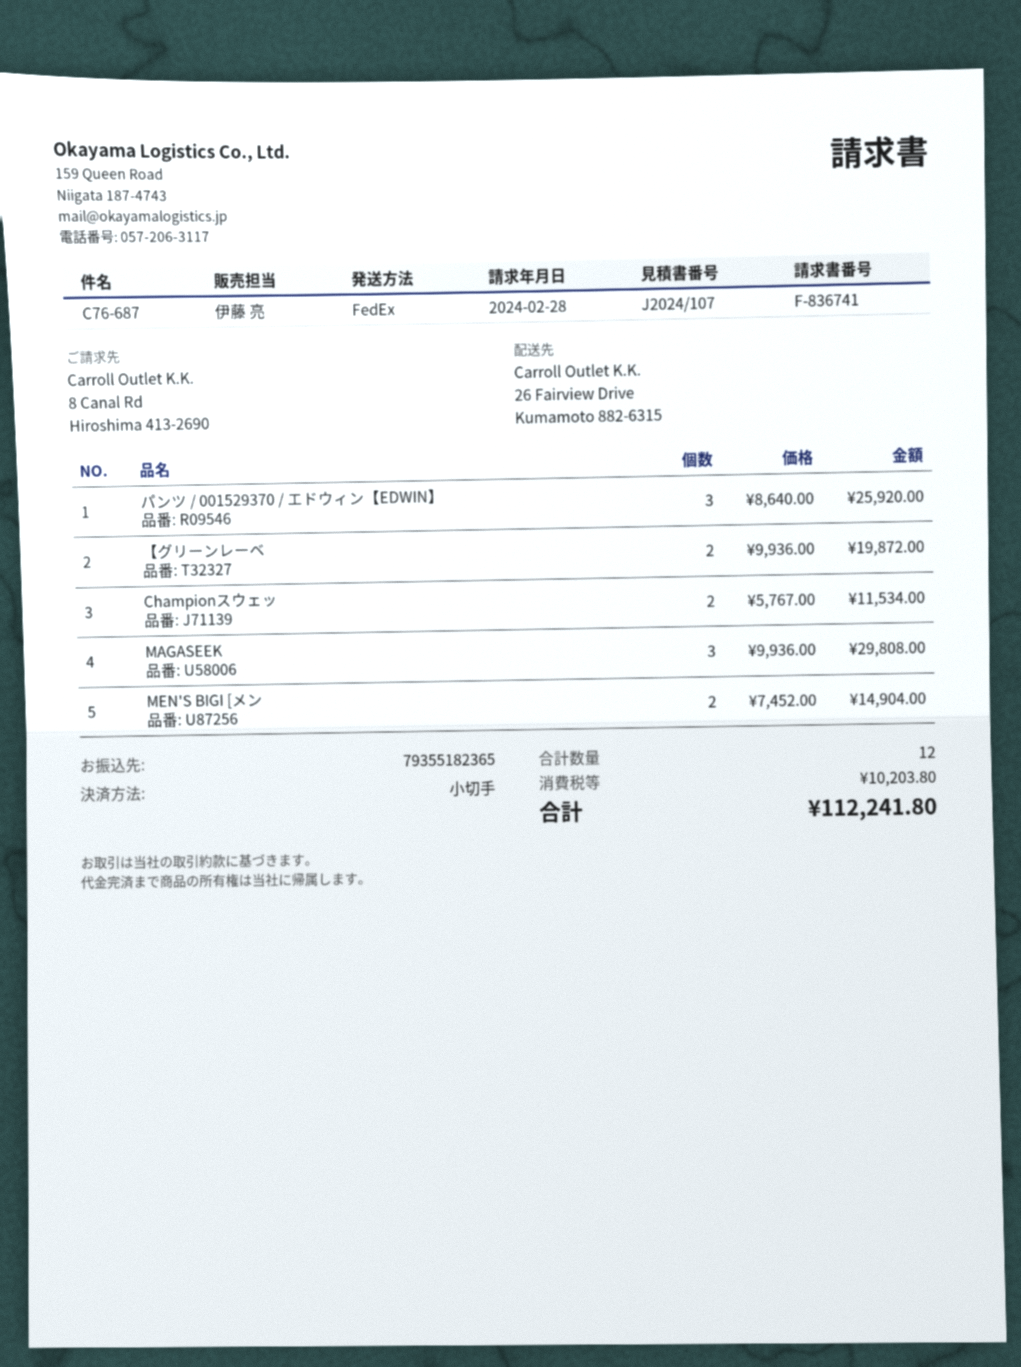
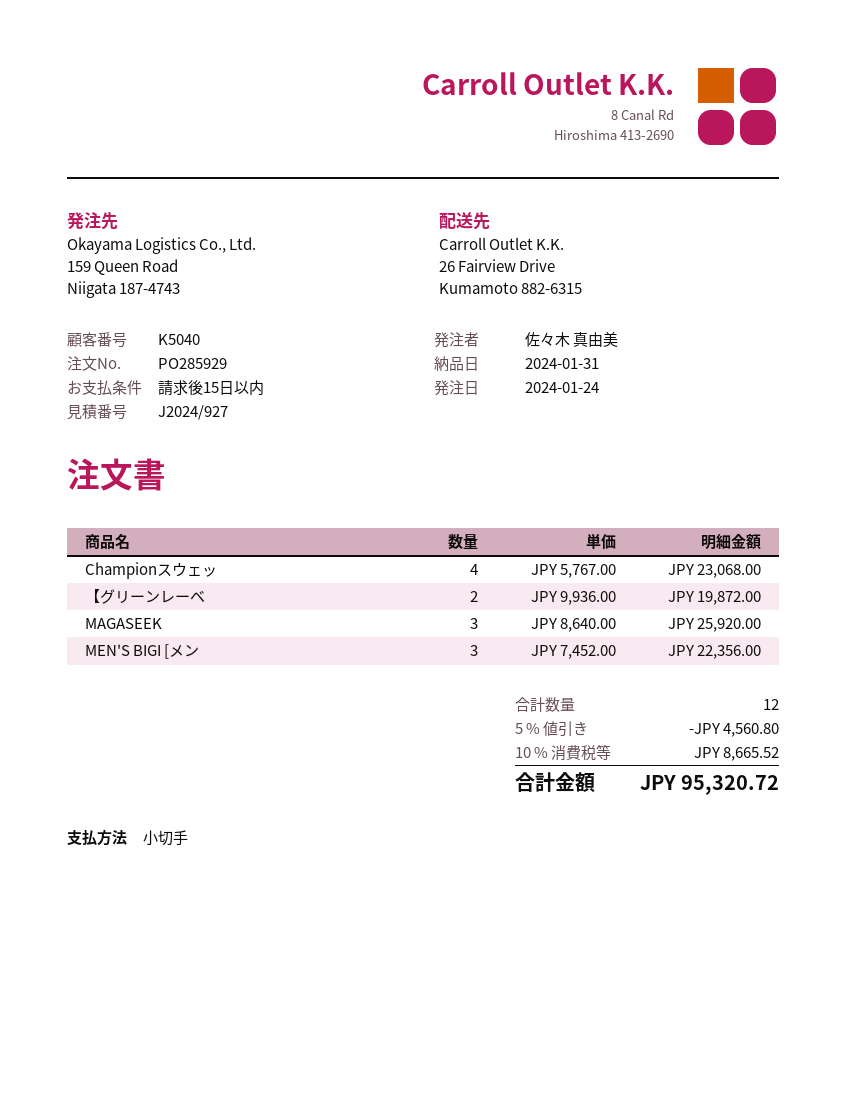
quote number: J2024/107 -> J2024/927
パンツ / 001529370 / エドウィン【EDWIN】: 3 x 8640.00 = 25920.00 -> none
Championスウェッ: 2 x 5767.00 = 11534.00 -> 4 x 5767.00 = 23068.00
MAGASEEK: 3 x 9936.00 = 29808.00 -> 3 x 8640.00 = 25920.00
MEN'S BIGI [メン: 2 x 7452.00 = 14904.00 -> 3 x 7452.00 = 22356.00
discount: none -> 5% = 4560.80
tax: 10203.80 -> 8665.52
total: 112241.80 -> 95320.72

